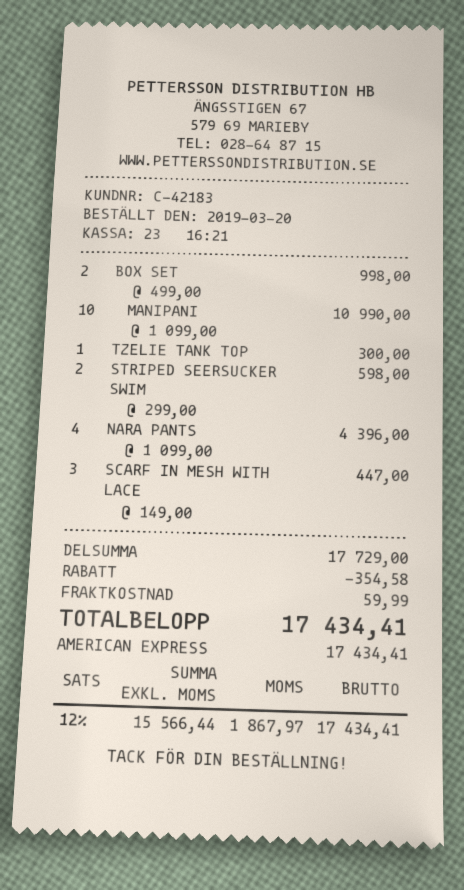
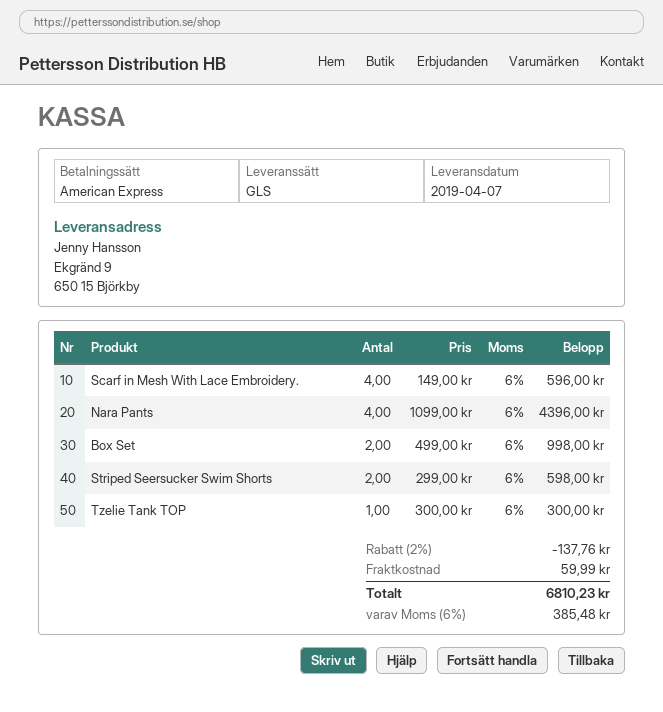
MANIPANI: 10 x 1099.00 = 10990.00 -> none
SCARF IN MESH WITH LACE: 3 x 149.00 = 447.00 -> 4 x 149.00 = 596.00
discount: 354.58 -> 137.76
tax: 12% = 1867.97 -> 6% = 385.48
total: 17434.41 -> 6810.23

